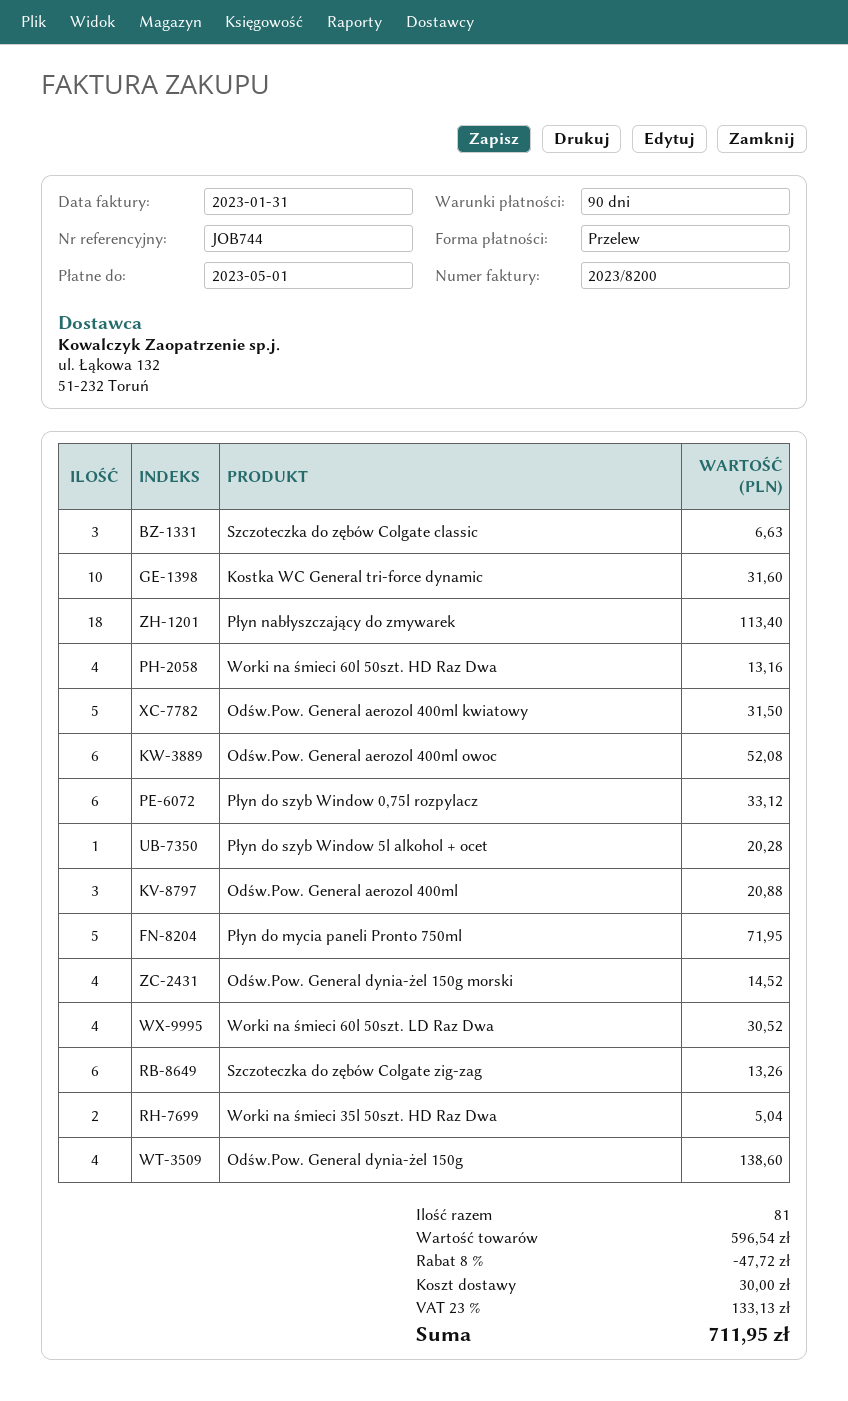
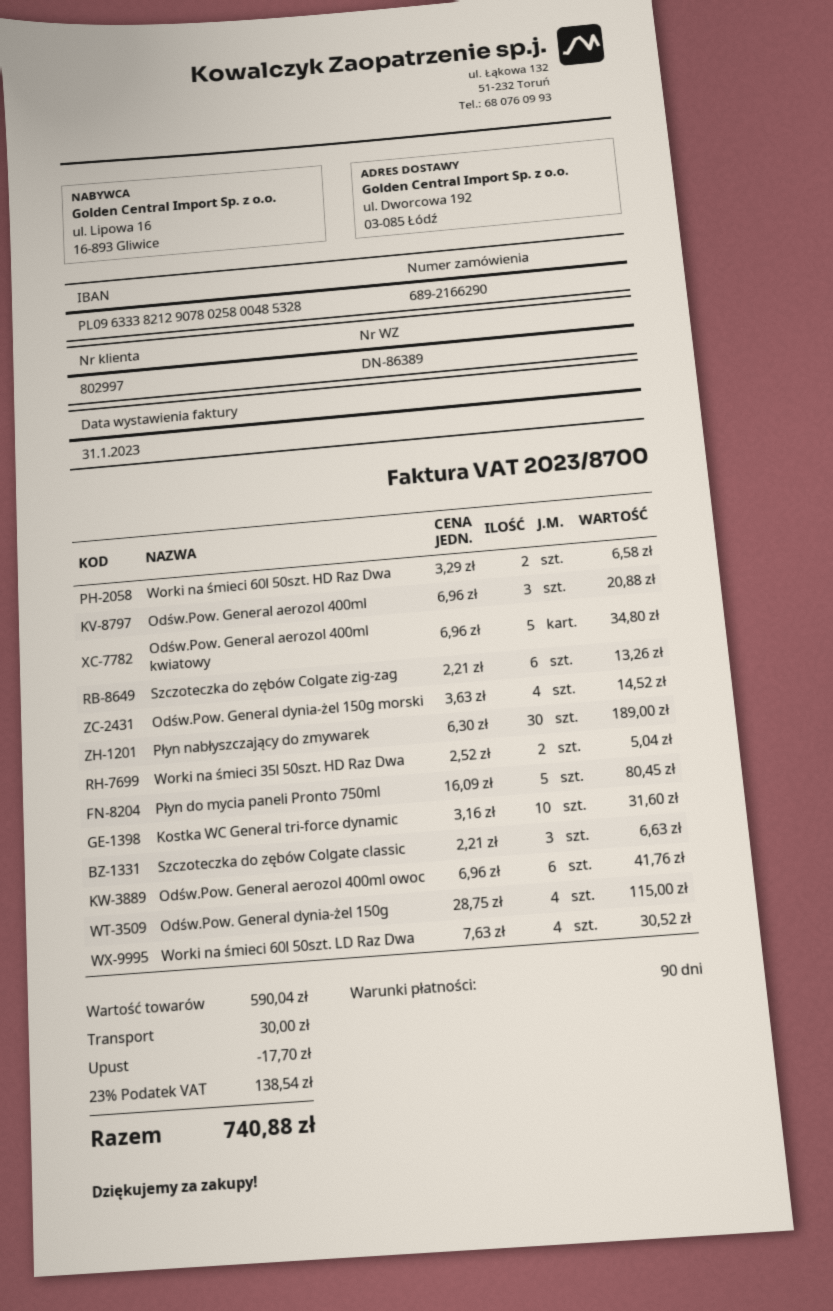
invoice number: 2023/8200 -> 2023/8700
Płyn nabłyszczający do zmywarek: 18 for 113.40 -> 30 for 189.00
Worki na śmieci 60l 50szt. HD Raz Dwa: 4 for 13.16 -> 2 for 6.58
Odśw.Pow. General aerozol 400ml kwiatowy: 5 for 31.50 -> 5 for 34.80
Odśw.Pow. General aerozol 400ml owoc: 6 for 52.08 -> 6 for 41.76
Płyn do szyb Window 0,75l rozpylacz: 6 for 33.12 -> none
Płyn do szyb Window 5l alkohol + ocet: 1 for 20.28 -> none
Płyn do mycia paneli Pronto 750ml: 5 for 71.95 -> 5 for 80.45
Odśw.Pow. General dynia-żel 150g: 4 for 138.60 -> 4 for 115.00
subtotal: 596.54 -> 590.04
discount: 47.72 -> 17.70
tax: 23% = 133.13 -> 23% = 138.54
total: 711.95 -> 740.88

